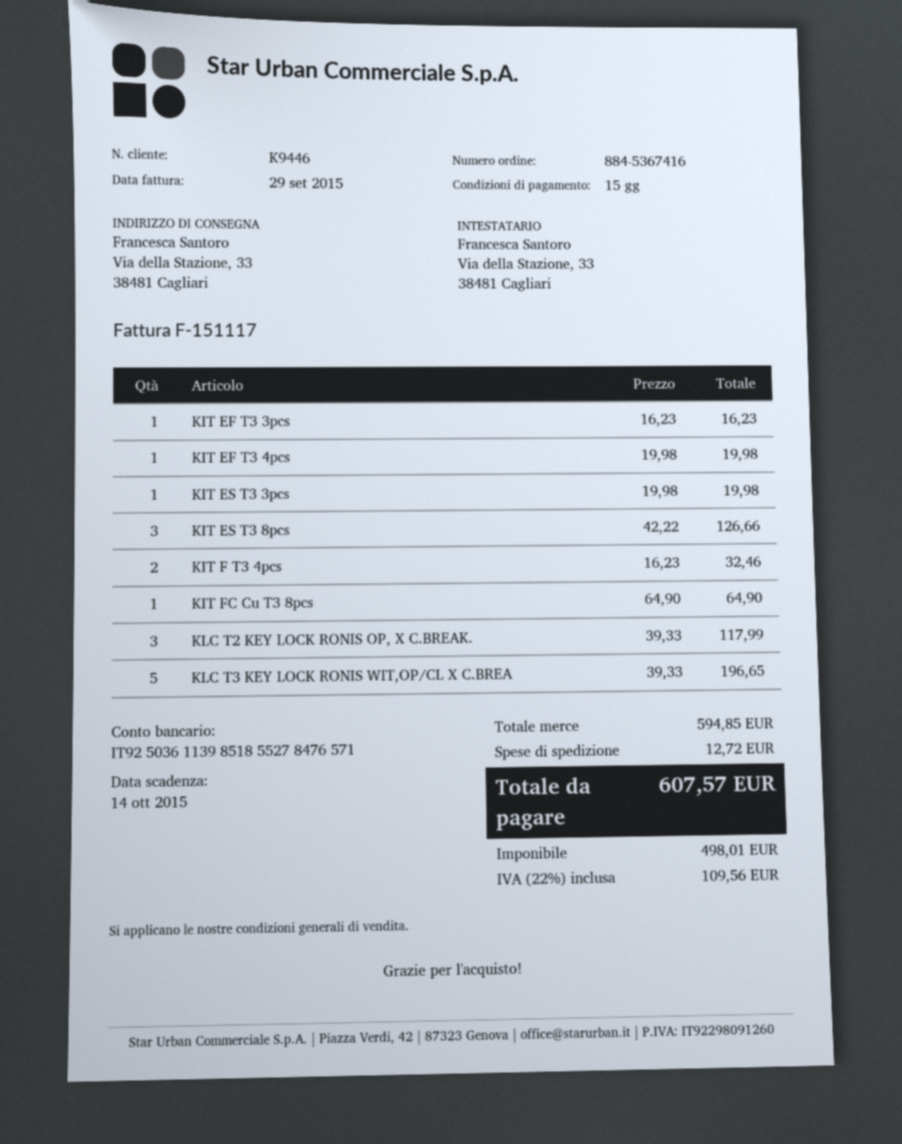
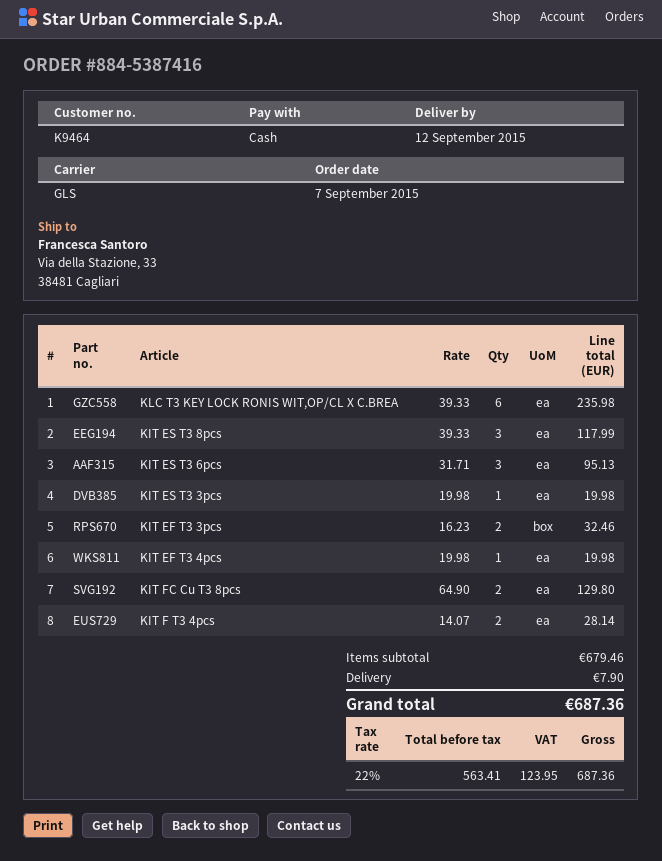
order number: 884-5367416 -> 884-5387416
customer number: K9446 -> K9464
KIT EF T3 3pcs: 1 x 16.23 = 16.23 -> 2 x 16.23 = 32.46
KIT ES T3 8pcs: 3 x 42.22 = 126.66 -> 3 x 39.33 = 117.99
KIT F T3 4pcs: 2 x 16.23 = 32.46 -> 2 x 14.07 = 28.14
KIT FC Cu T3 8pcs: 1 x 64.90 = 64.90 -> 2 x 64.90 = 129.80
KLC T2 KEY LOCK RONIS OP, X C.BREAK.: 3 x 39.33 = 117.99 -> none
KLC T3 KEY LOCK RONIS WIT,OP/CL X C.BREA: 5 x 39.33 = 196.65 -> 6 x 39.33 = 235.98
KIT ES T3 6pcs: none -> 3 x 31.71 = 95.13
subtotal: 594.85 -> 679.46
shipping: 12.72 -> 7.90
net: 498.01 -> 563.41
tax: 22% = 109.56 -> 22% = 123.95
total: 607.57 -> 687.36

